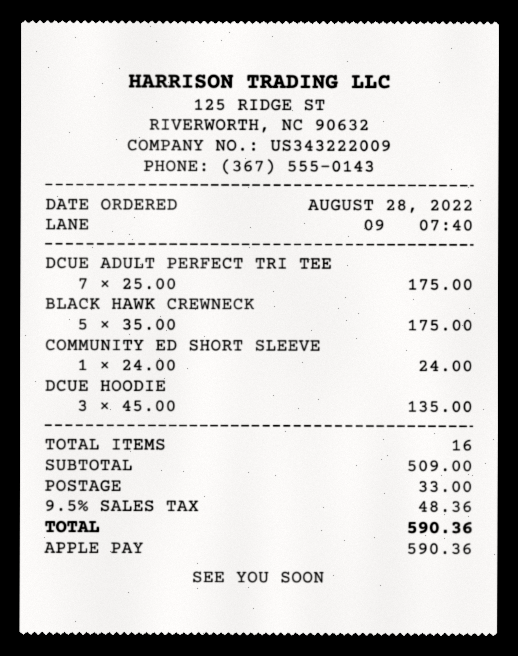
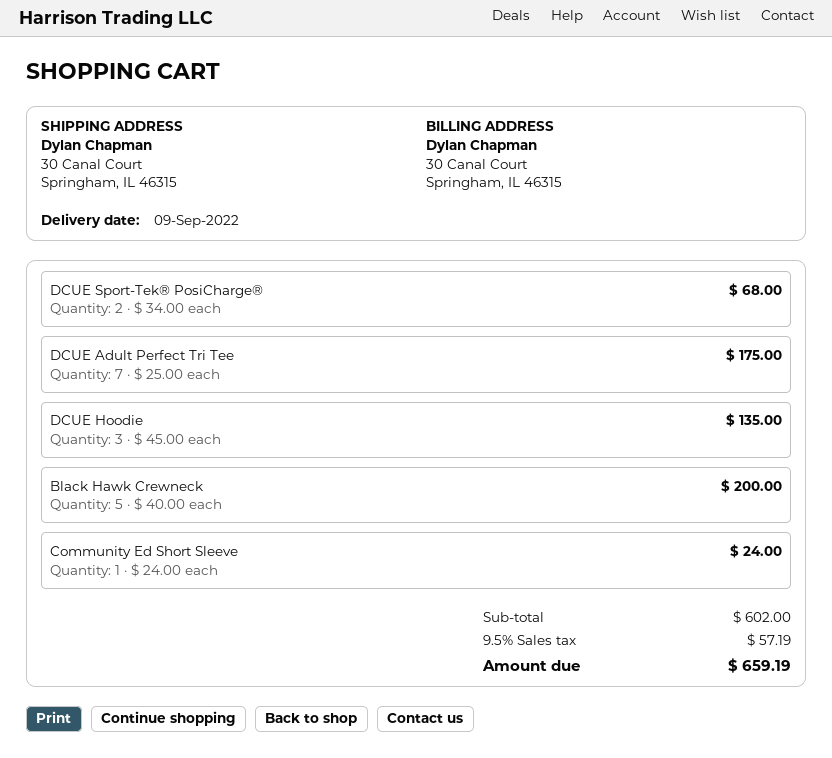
BLACK HAWK CREWNECK: 5 x 35.00 = 175.00 -> 5 x 40.00 = 200.00
DCUE Sport-Tek® PosiCharge®: none -> 2 x 34.00 = 68.00
subtotal: 509.00 -> 602.00
shipping: 33.00 -> none
tax: 9.5% = 48.36 -> 9.5% = 57.19
total: 590.36 -> 659.19

